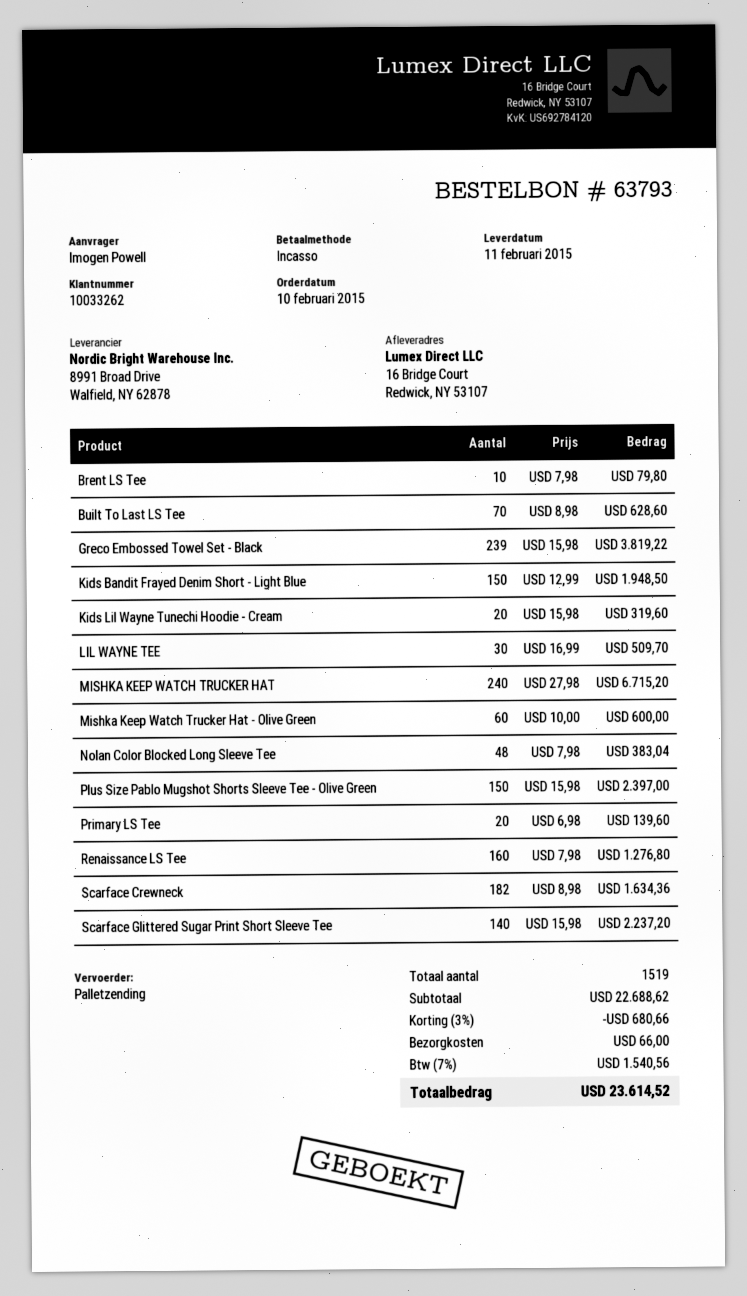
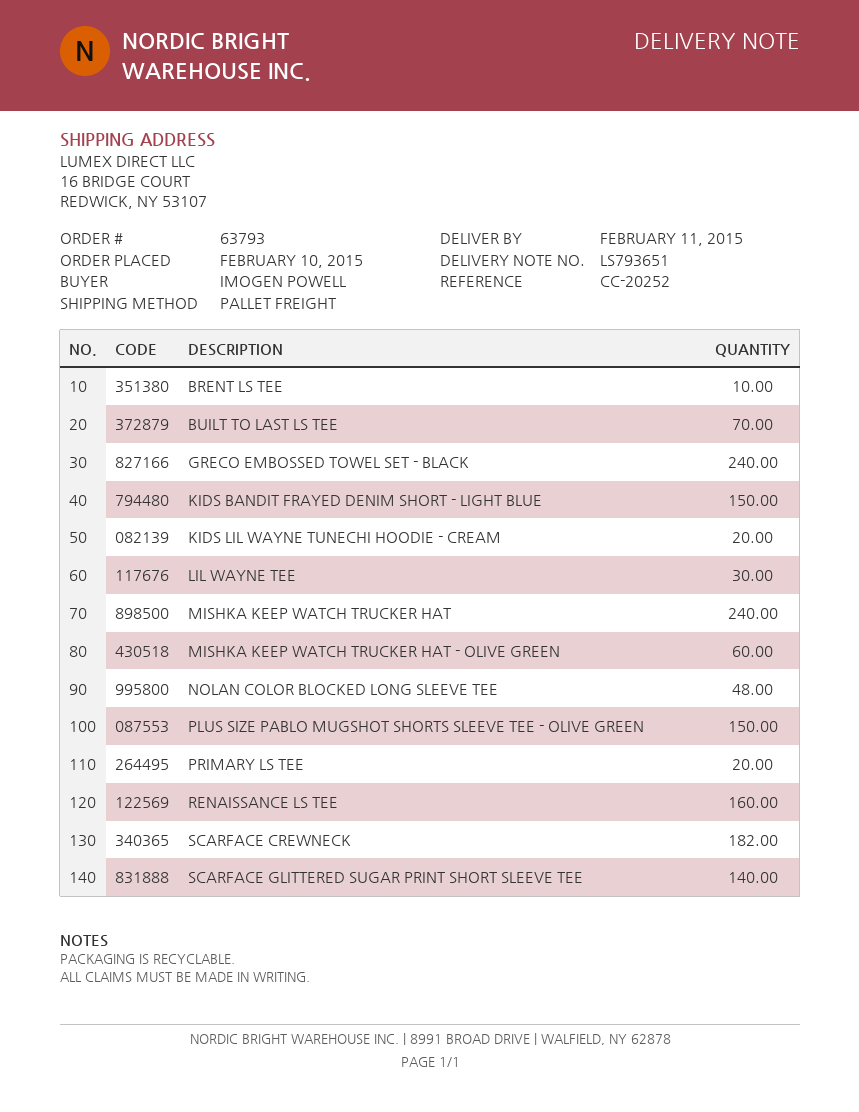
Greco Embossed Towel Set - Black: 239 -> 240

